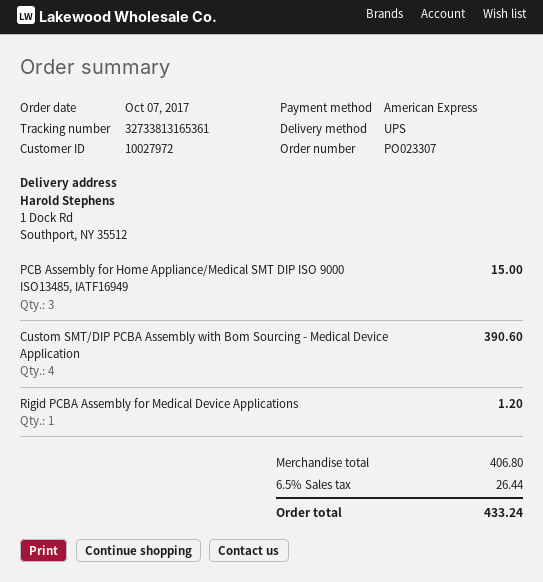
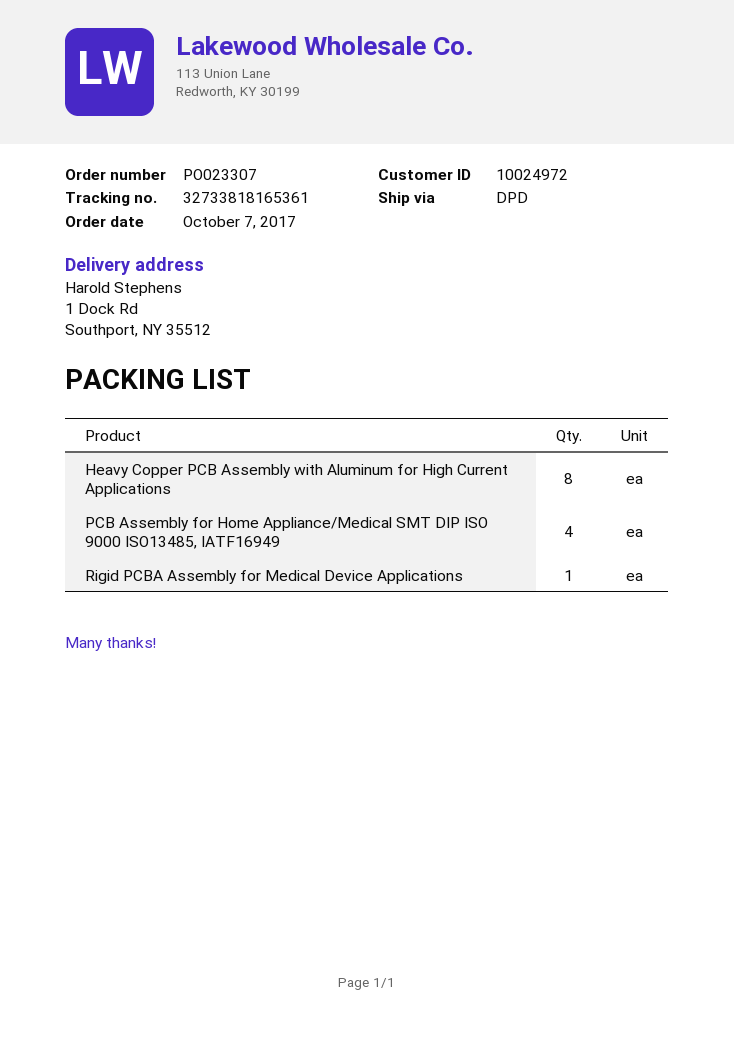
customer number: 10027972 -> 10024972
shipping method: UPS -> DPD
tracking number: 32733813165361 -> 32733818165361
PCB Assembly for Home Appliance/Medical SMT DIP ISO 9000 ISO13485, IATF16949: 3 -> 4
Custom SMT/DIP PCBA Assembly with Bom Sourcing - Medical Device Application: 4 -> none
Heavy Copper PCB Assembly with Aluminum for High Current Applications: none -> 8

